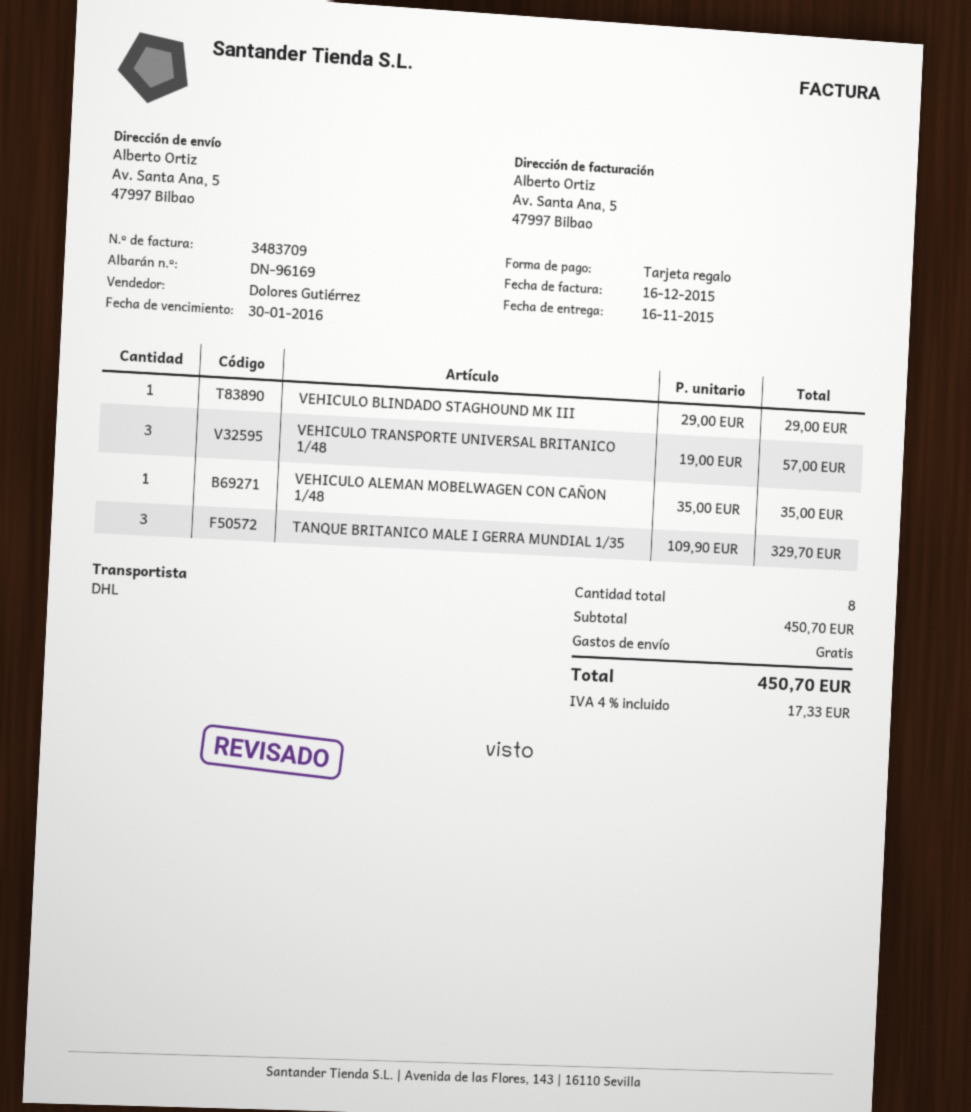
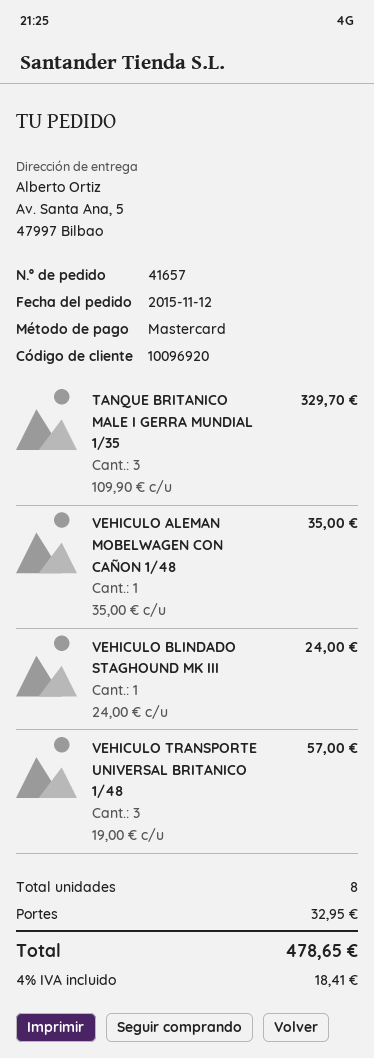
payment method: gift card -> Mastercard
VEHICULO BLINDADO STAGHOUND MK III: 1 x 29.00 = 29.00 -> 1 x 24.00 = 24.00
shipping: 0.00 -> 32.95
tax: 4% = 17.33 -> 4% = 18.41
total: 450.70 -> 478.65

